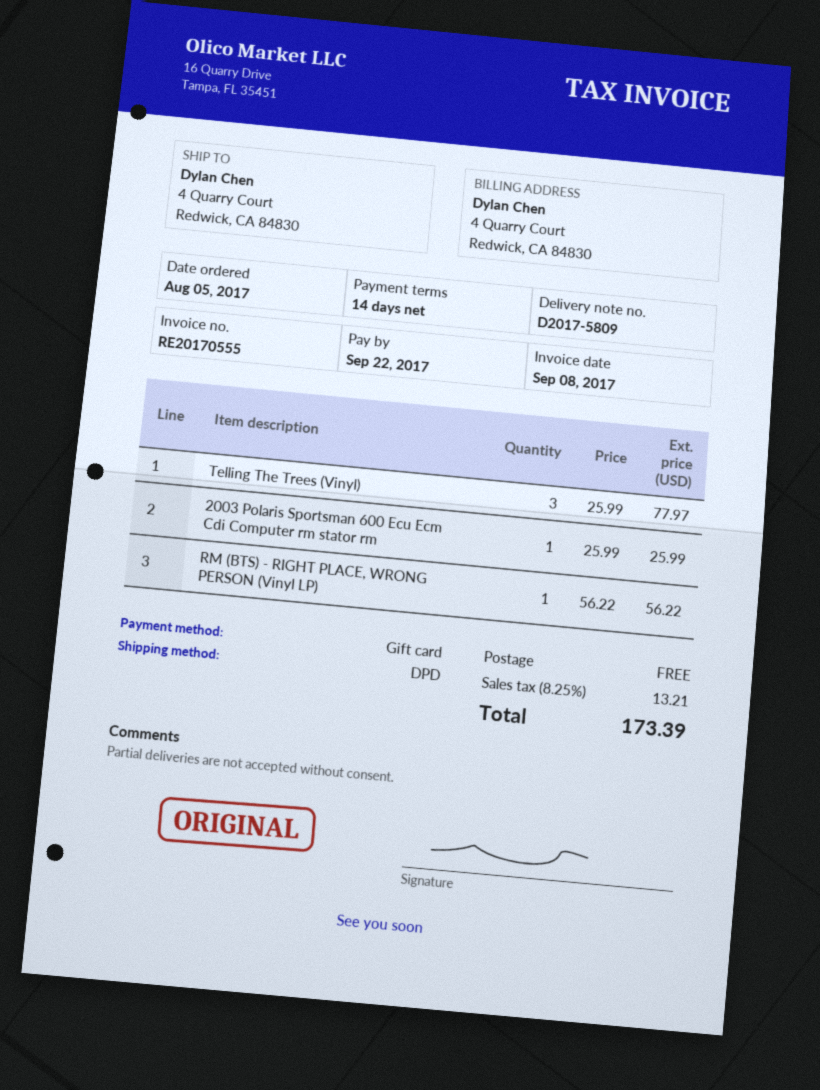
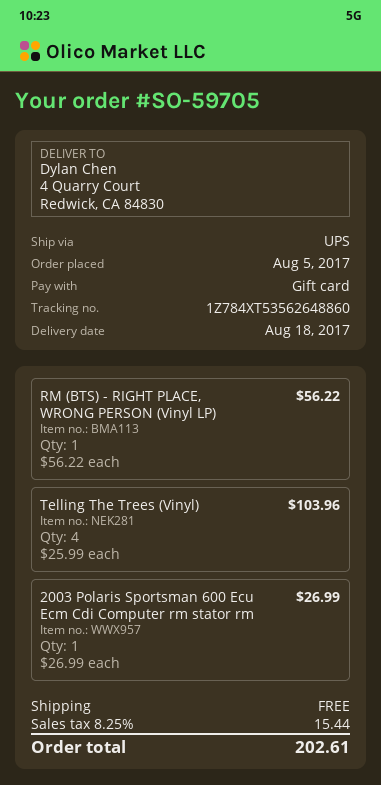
shipping method: DPD -> UPS
Telling The Trees (Vinyl): 3 x 25.99 = 77.97 -> 4 x 25.99 = 103.96
2003 Polaris Sportsman 600 Ecu Ecm Cdi Computer rm stator rm: 1 x 25.99 = 25.99 -> 1 x 26.99 = 26.99
tax: 8.25% = 13.21 -> 8.25% = 15.44
total: 173.39 -> 202.61

